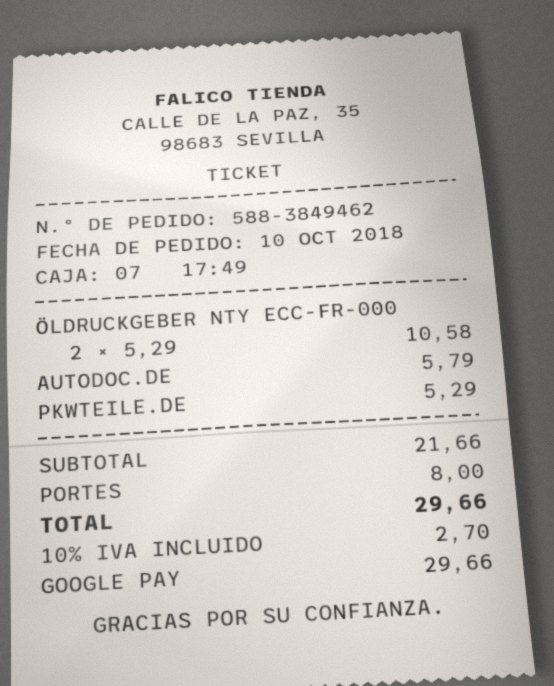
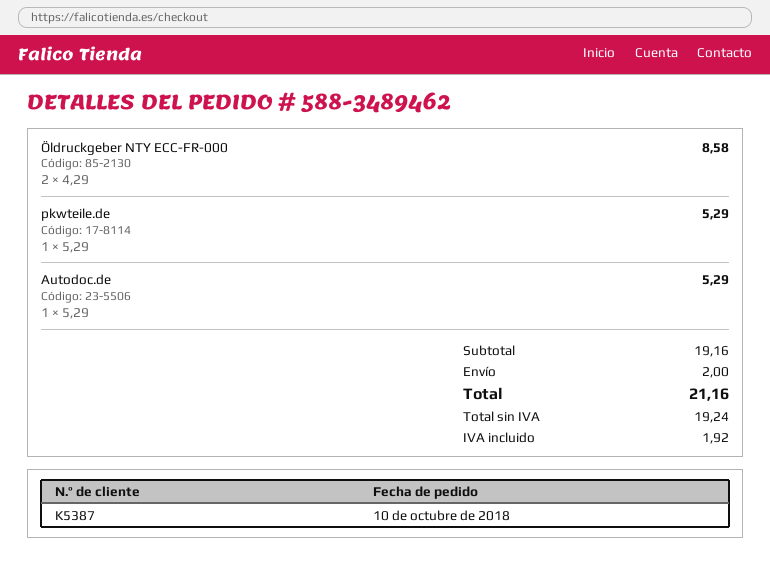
order number: 588-3849462 -> 588-3489462
ÖLDRUCKGEBER NTY ECC-FR-000: 2 x 5.29 = 10.58 -> 2 x 4.29 = 8.58
AUTODOC.DE: 1 x 5.79 = 5.79 -> 1 x 5.29 = 5.29
subtotal: 21.66 -> 19.16
shipping: 8.00 -> 2.00
tax: 2.70 -> 1.92
total: 29.66 -> 21.16

